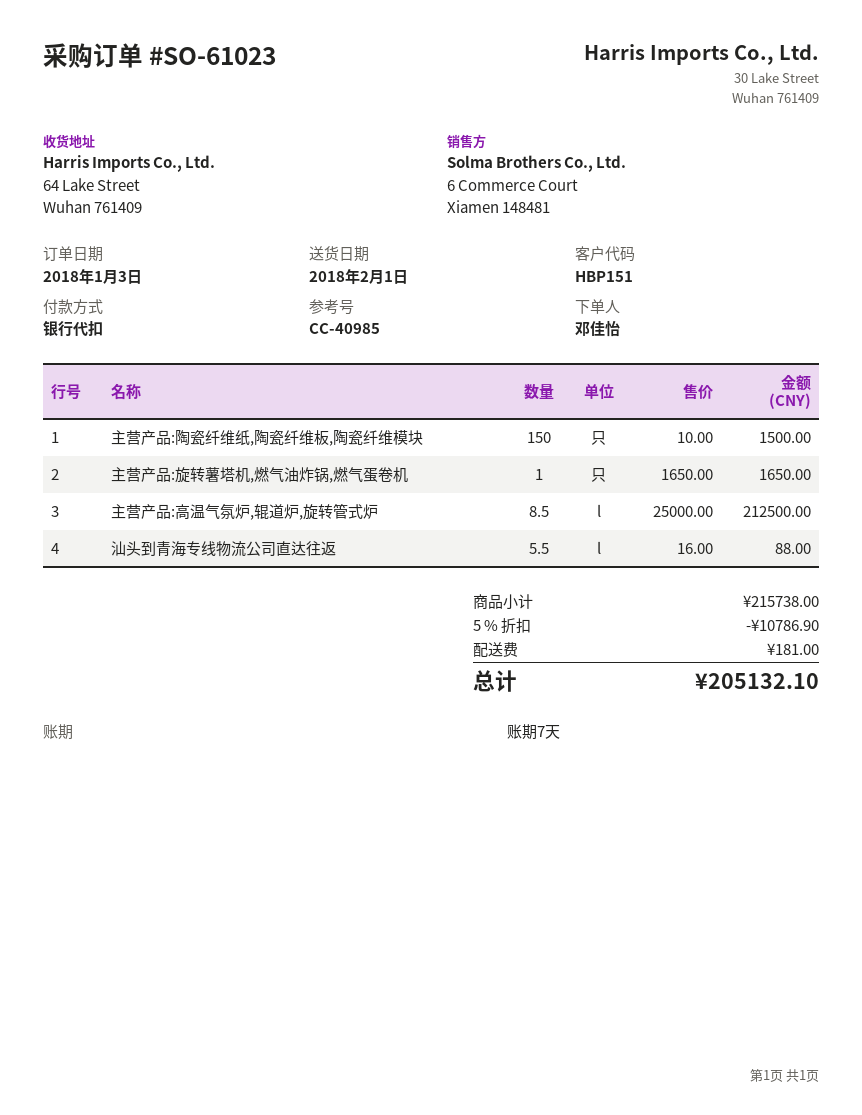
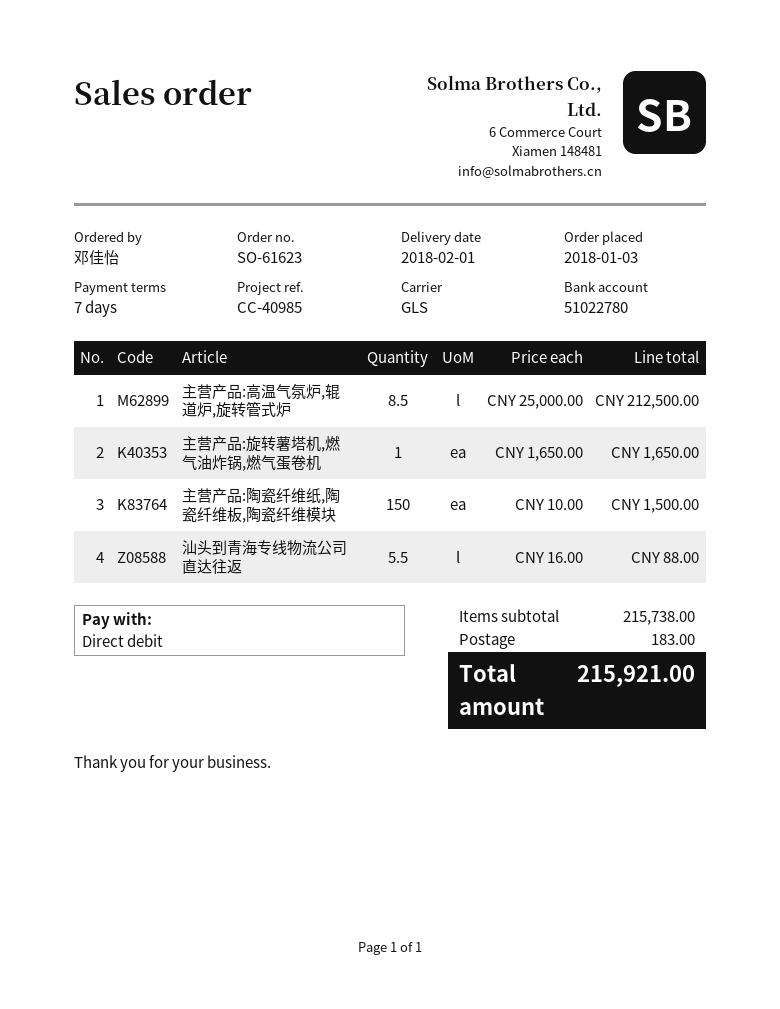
order number: SO-61023 -> SO-61623
discount: 5% = 10786.90 -> none
shipping: 181.00 -> 183.00
total: 205132.10 -> 215921.00

